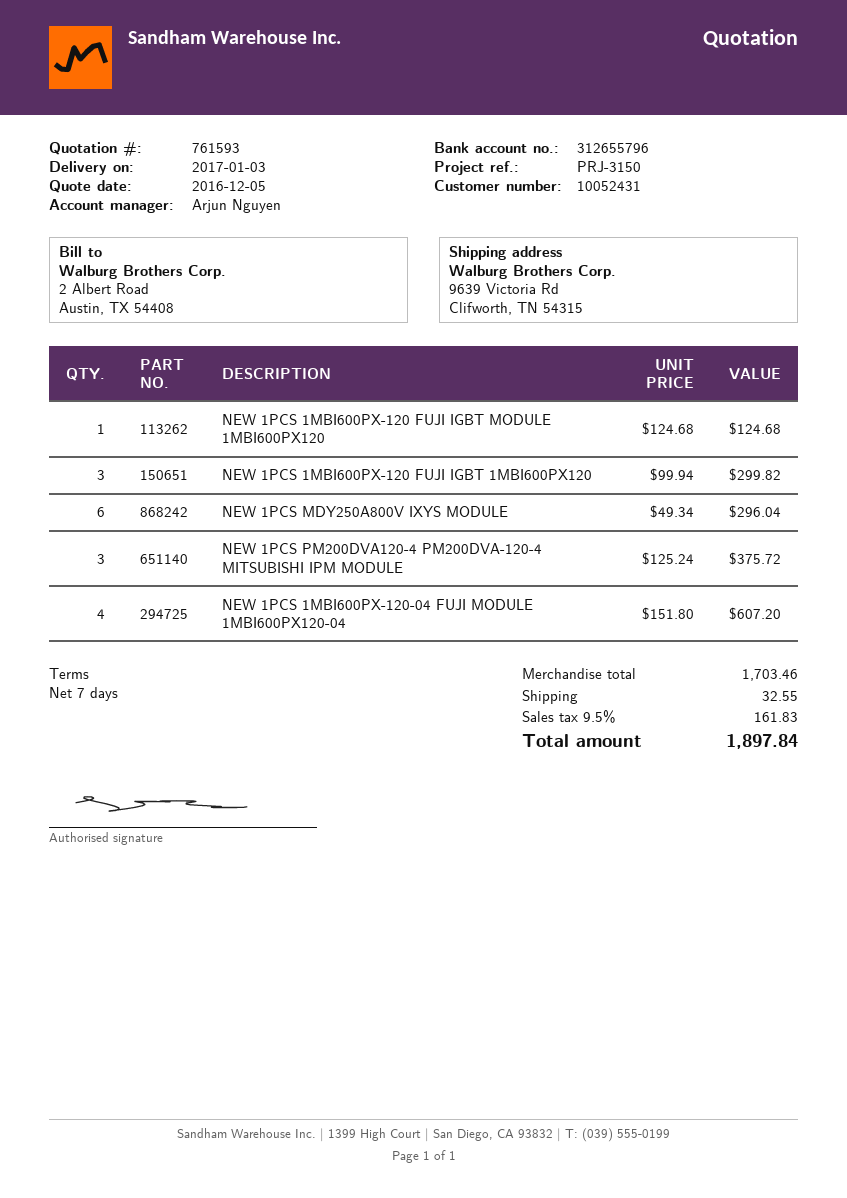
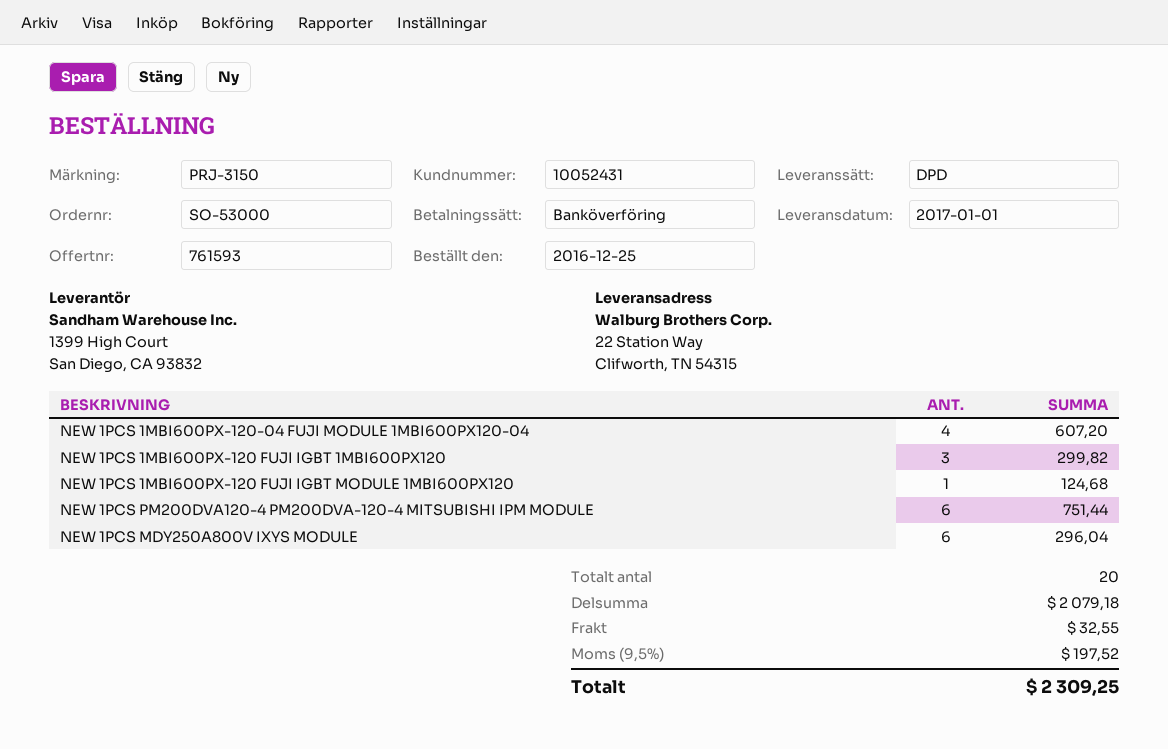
delivery date: 2017-01-03 -> 2017-01-01
ship to: 9639 Victoria Rd, Clifworth, TN 54315 -> 22 Station Way, Clifworth, TN 54315
NEW 1PCS PM200DVA120-4 PM200DVA-120-4 MITSUBISHI IPM MODULE: 3 for 375.72 -> 6 for 751.44
subtotal: 1703.46 -> 2079.18
tax: 9.5% = 161.83 -> 9.5% = 197.52
total: 1897.84 -> 2309.25

